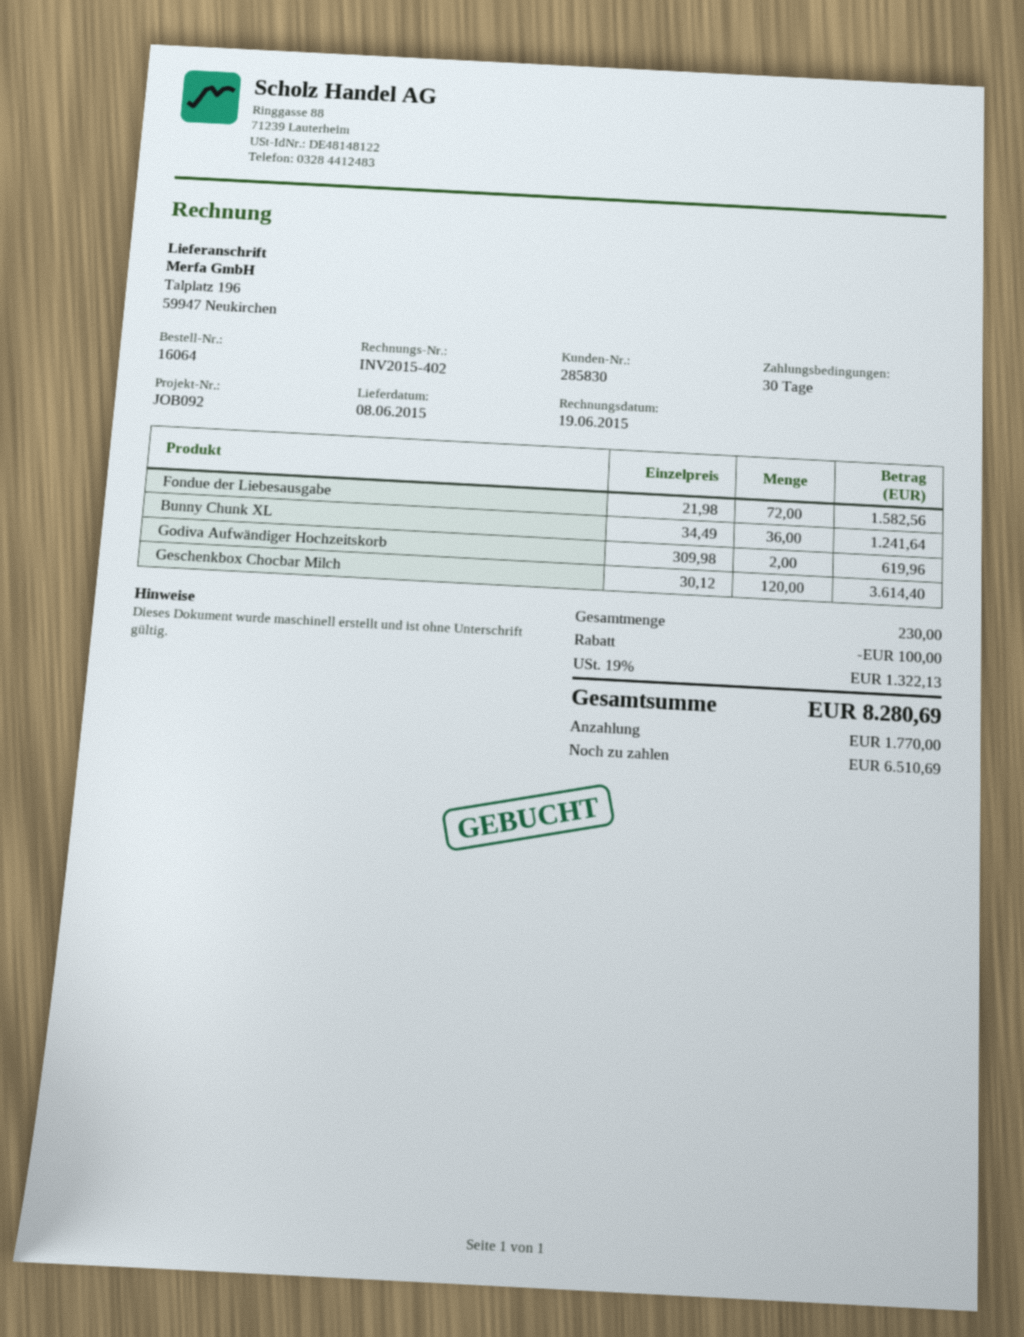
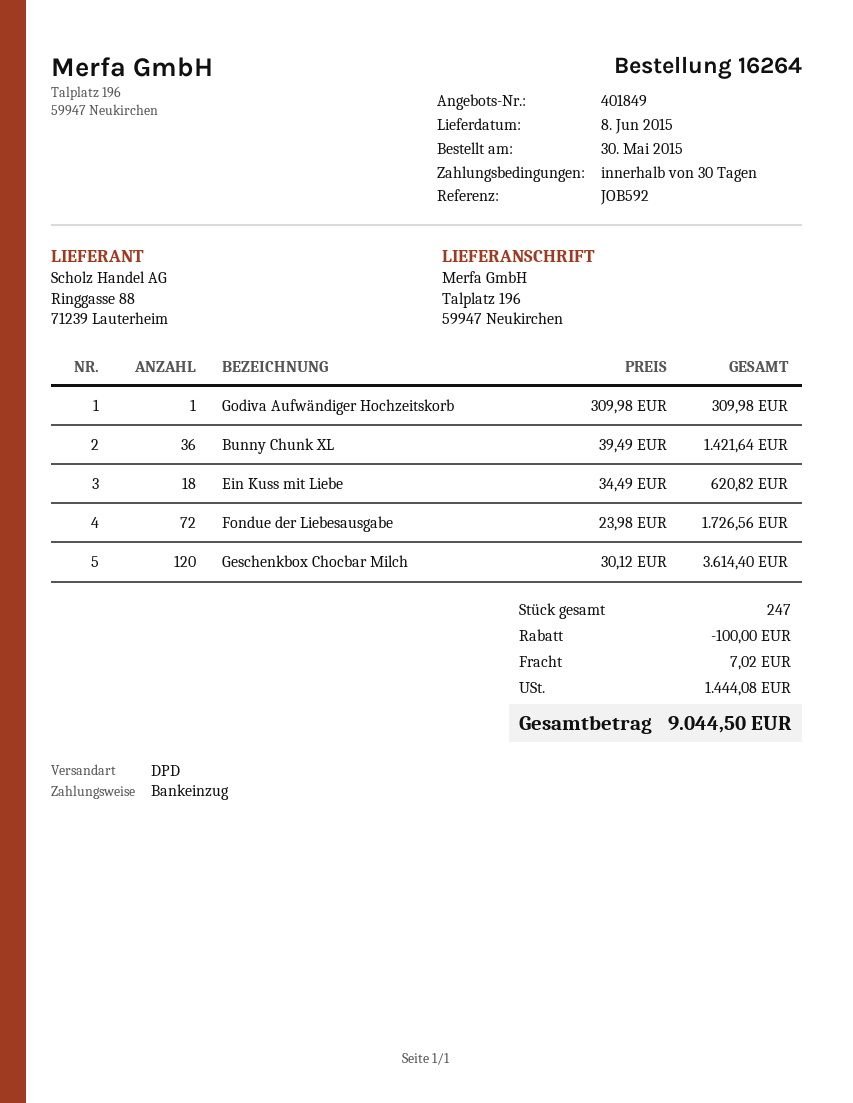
order number: 16064 -> 16264
reference: JOB092 -> JOB592
Fondue der Liebesausgabe: 72 x 21.98 = 1582.56 -> 72 x 23.98 = 1726.56
Bunny Chunk XL: 36 x 34.49 = 1241.64 -> 36 x 39.49 = 1421.64
Godiva Aufwändiger Hochzeitskorb: 2 x 309.98 = 619.96 -> 1 x 309.98 = 309.98
Ein Kuss mit Liebe: none -> 18 x 34.49 = 620.82
total quantity: 230 -> 247
shipping: none -> 7.02
tax: 1322.13 -> 1444.08
total: 8280.69 -> 9044.50

